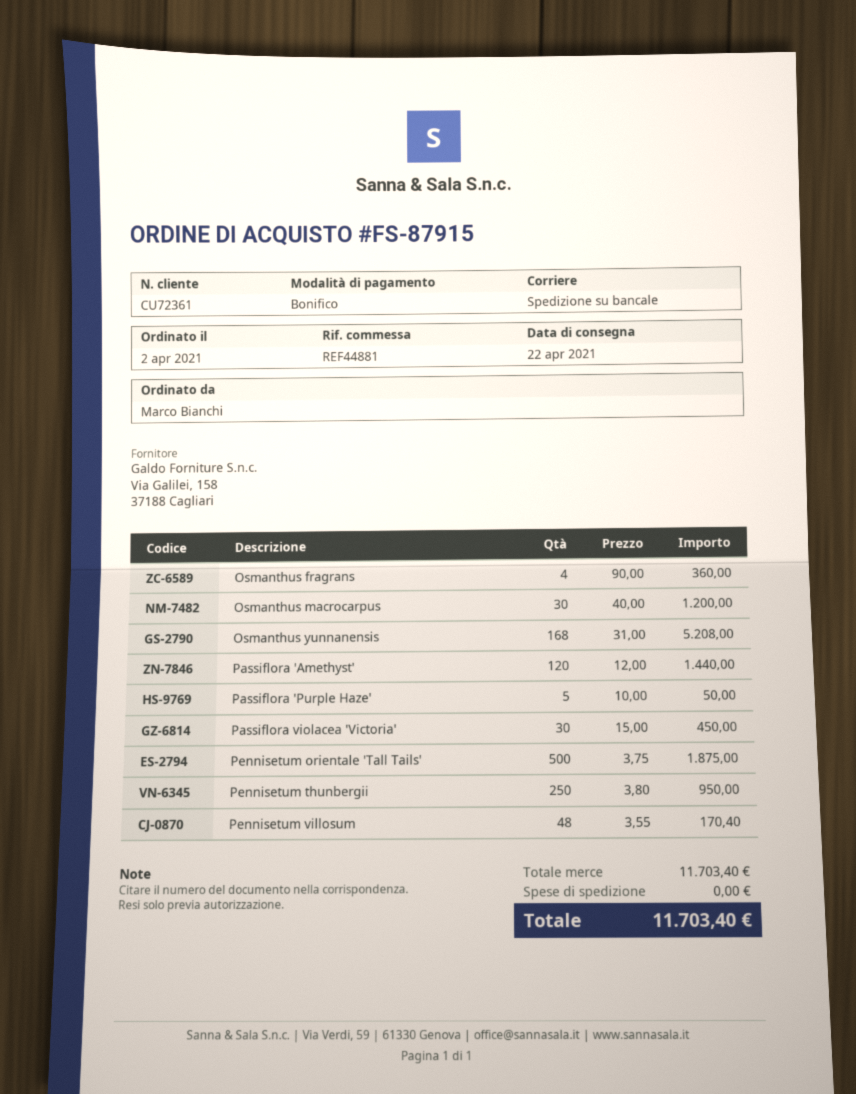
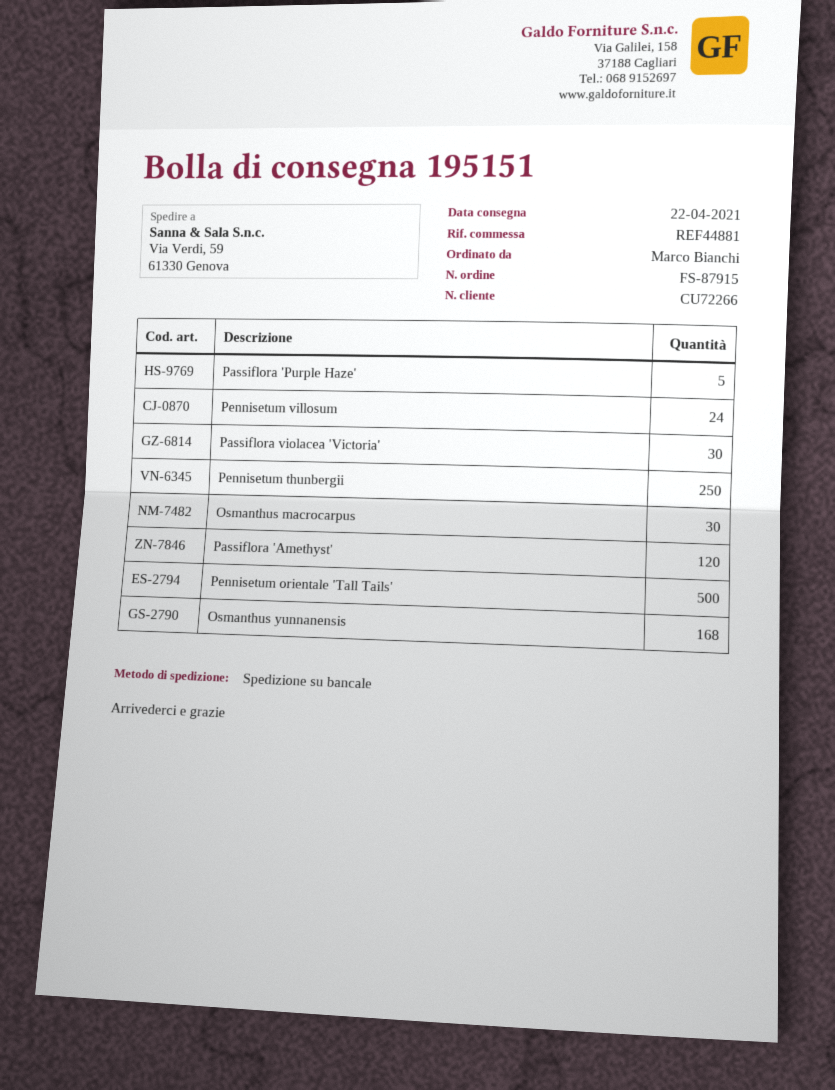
customer number: CU72361 -> CU72266
Osmanthus fragrans: 4 -> none
Pennisetum villosum: 48 -> 24

